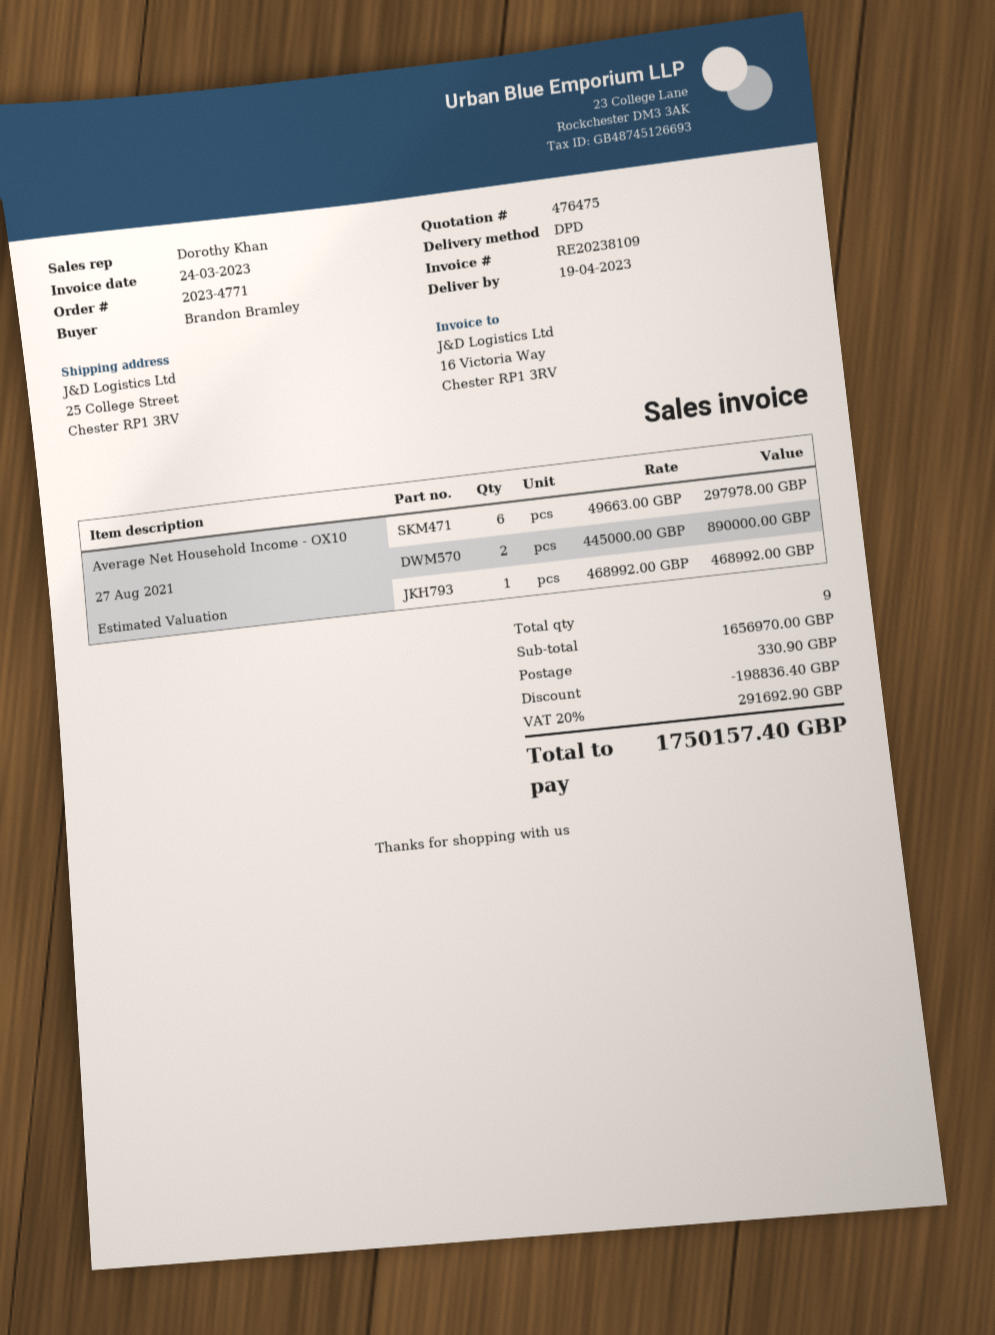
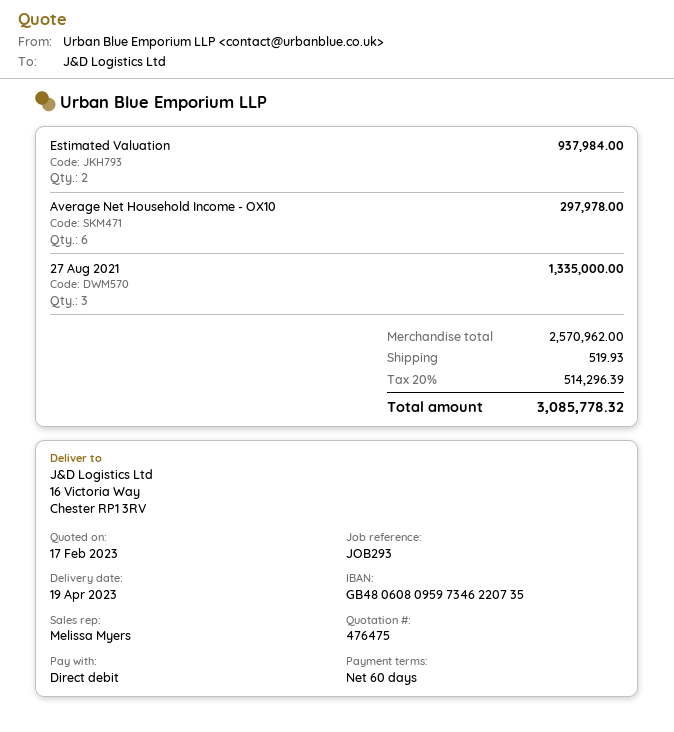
sales rep: Dorothy Khan -> Melissa Myers
ship to: 25 College Street, Chester RP1 3RV -> 16 Victoria Way, Chester RP1 3RV
27 Aug 2021: 2 for 890000.00 -> 3 for 1335000.00
Estimated Valuation: 1 for 468992.00 -> 2 for 937984.00
subtotal: 1656970.00 -> 2570962.00
discount: 198836.40 -> none
shipping: 330.90 -> 519.93
tax: 20% = 291692.90 -> 20% = 514296.39
total: 1750157.40 -> 3085778.32

